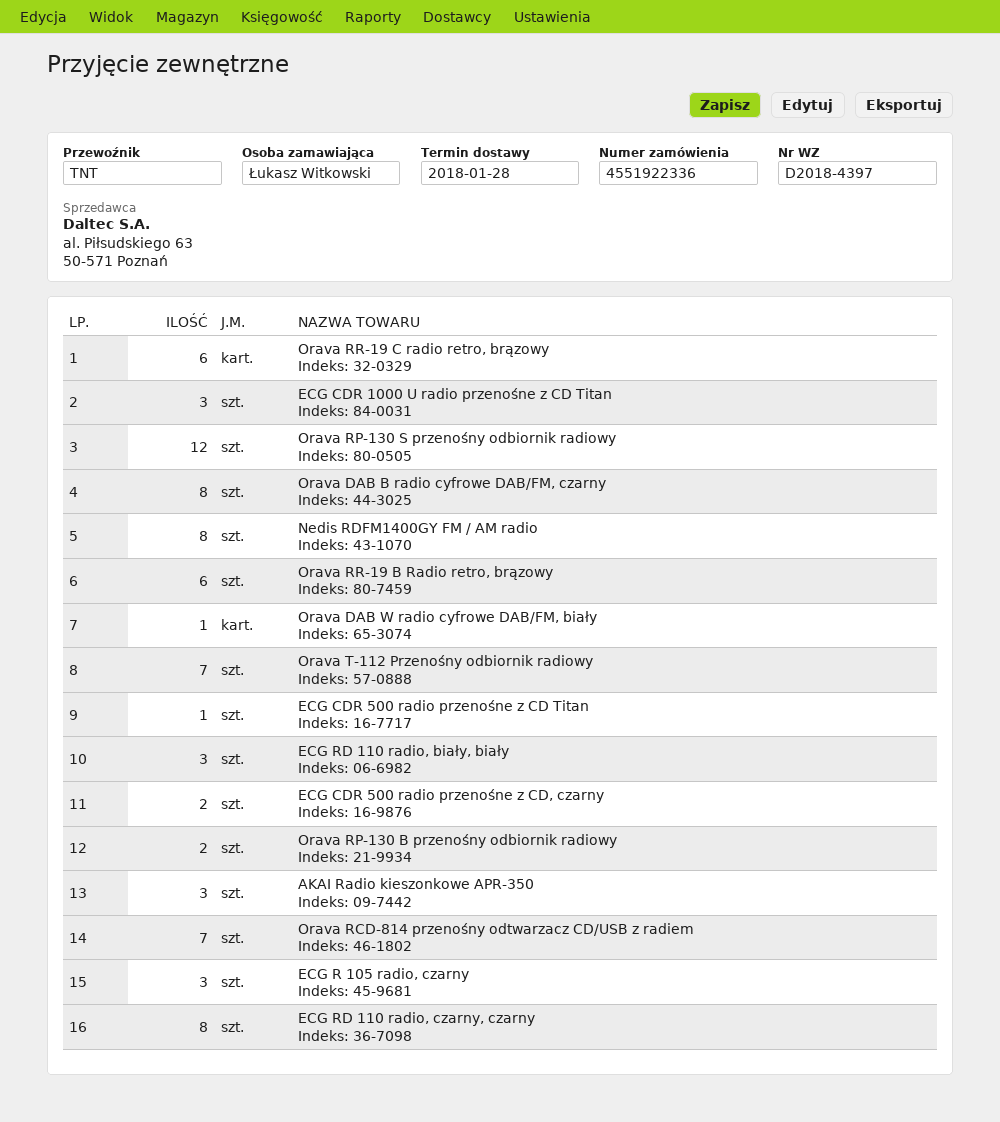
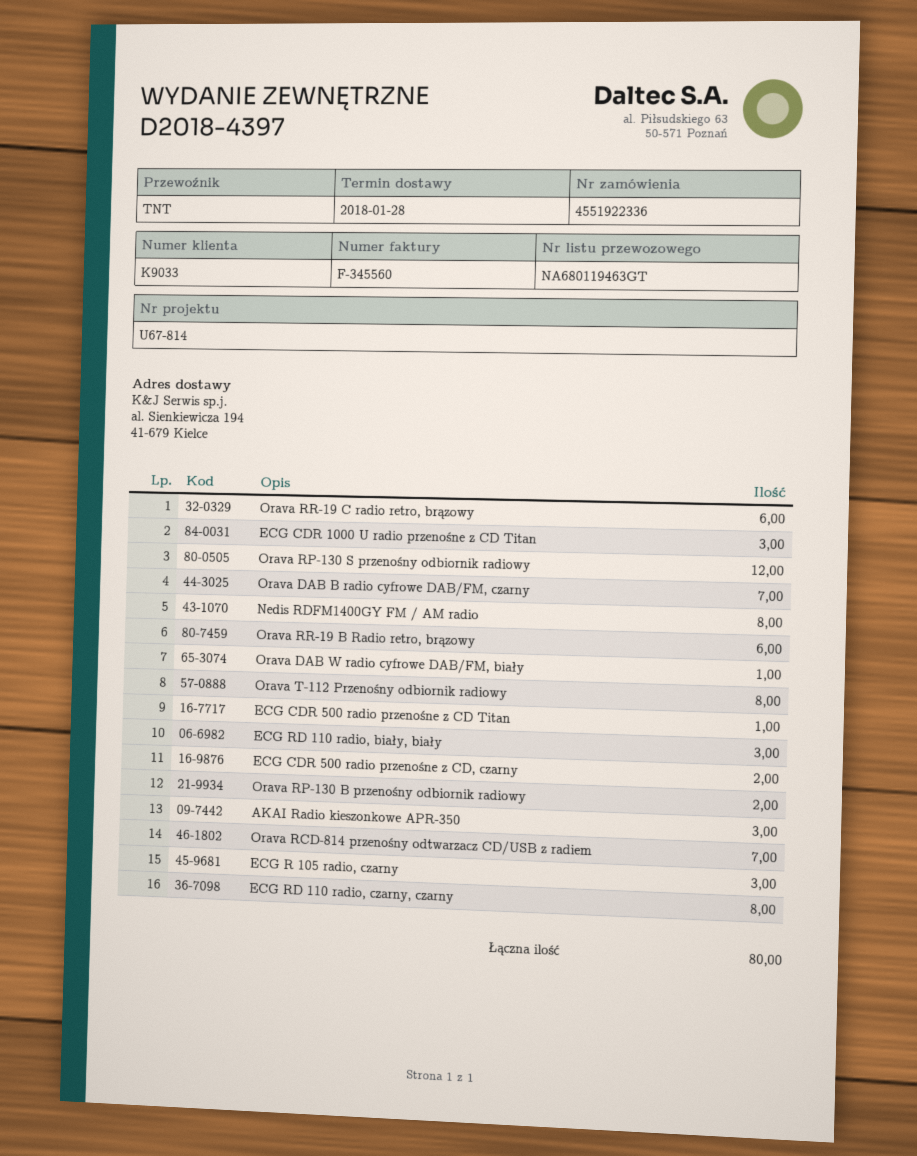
Orava DAB B radio cyfrowe DAB/FM, czarny: 8 -> 7
Orava T-112 Przenośny odbiornik radiowy: 7 -> 8

